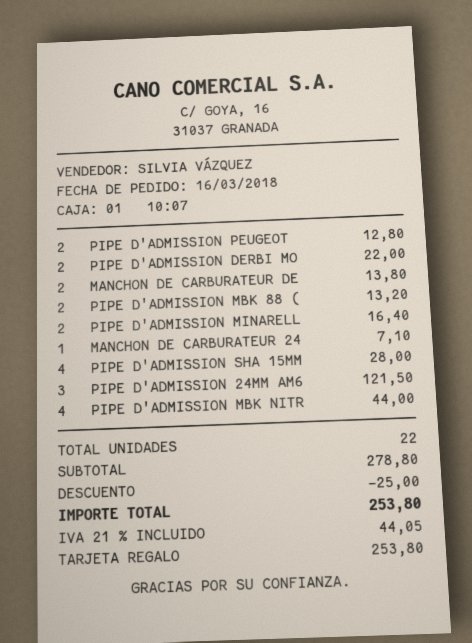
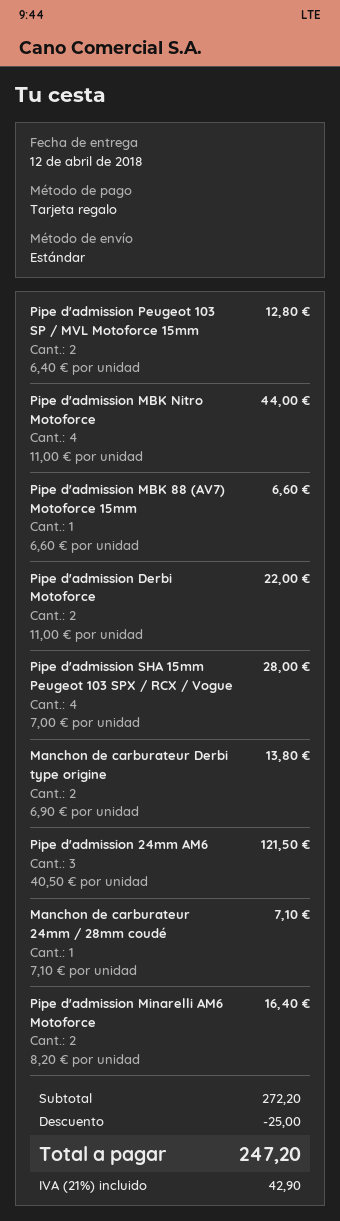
PIPE D'ADMISSION MBK 88 (: 2 for 13.20 -> 1 for 6.60
subtotal: 278.80 -> 272.20
tax: 21% = 44.05 -> 21% = 42.90
total: 253.80 -> 247.20

